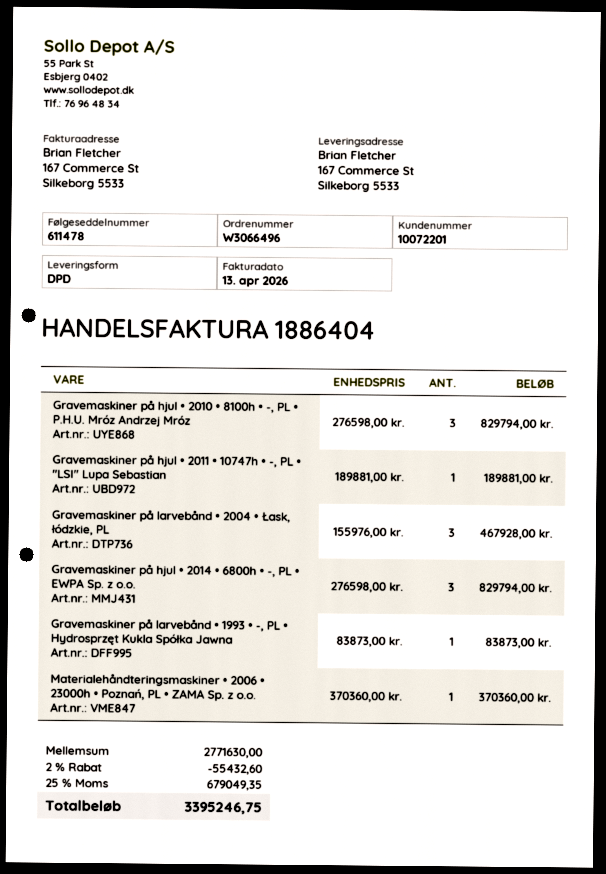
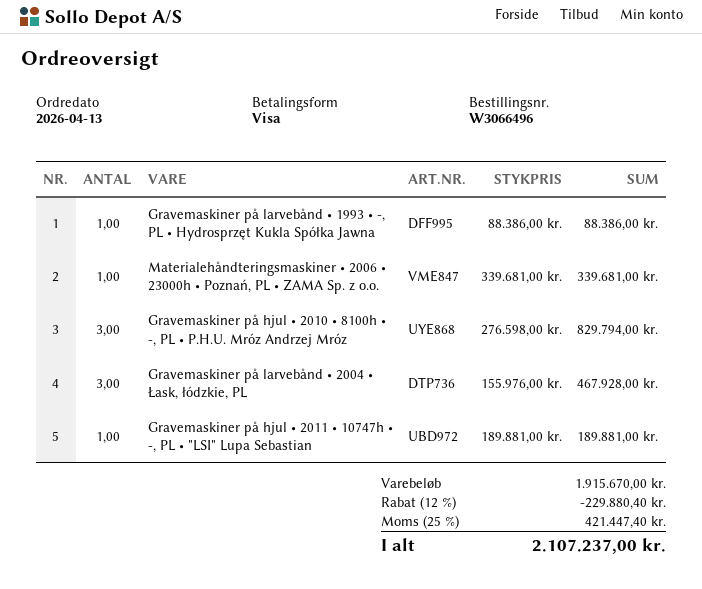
Gravemaskiner på hjul • 2014 • 6800h • -, PL • EWPA Sp. z o.o.: 3 x 276598.00 = 829794.00 -> none
Gravemaskiner på larvebånd • 1993 • -, PL • Hydrosprzęt Kukla Spółka Jawna: 1 x 83873.00 = 83873.00 -> 1 x 88386.00 = 88386.00
Materialehåndteringsmaskiner • 2006 • 23000h • Poznań, PL • ZAMA Sp. z o.o.: 1 x 370360.00 = 370360.00 -> 1 x 339681.00 = 339681.00
subtotal: 2771630.00 -> 1915670.00
discount: 2% = 55432.60 -> 12% = 229880.40
tax: 25% = 679049.35 -> 25% = 421447.40
total: 3395246.75 -> 2107237.00

